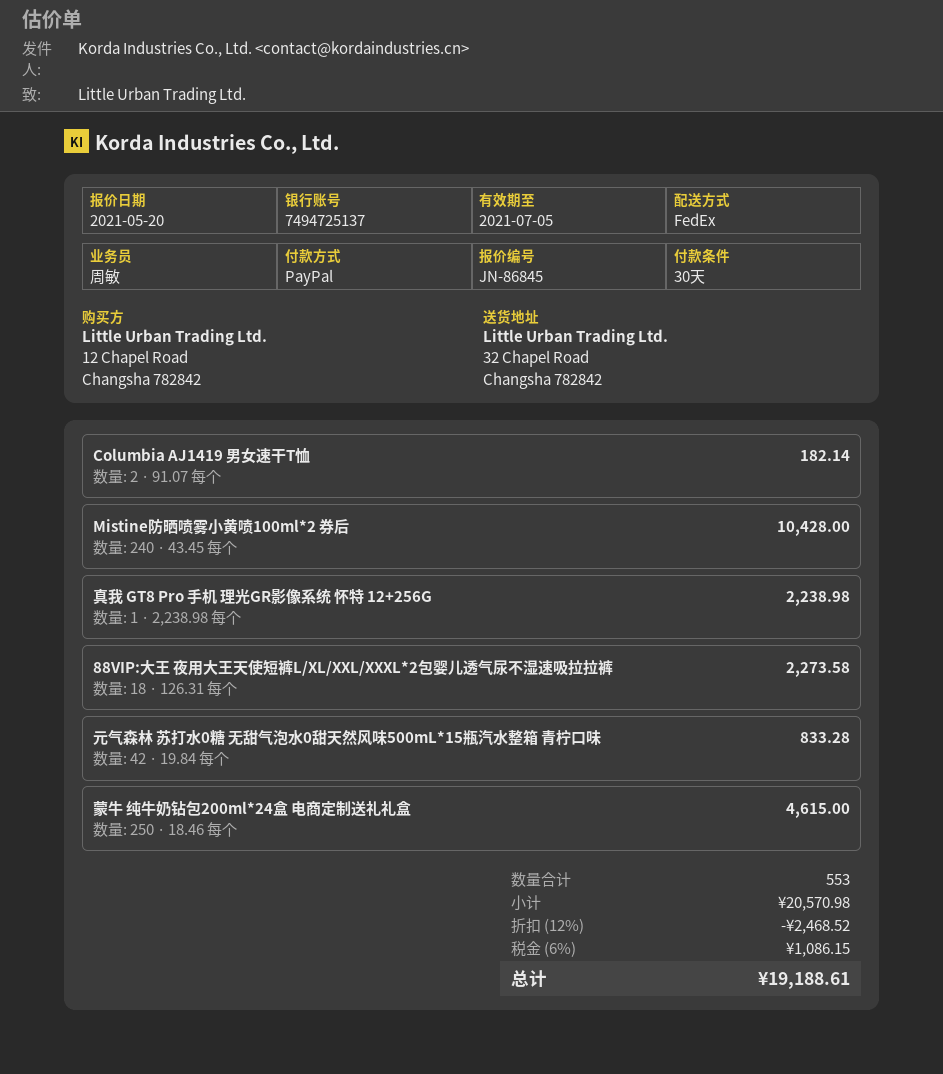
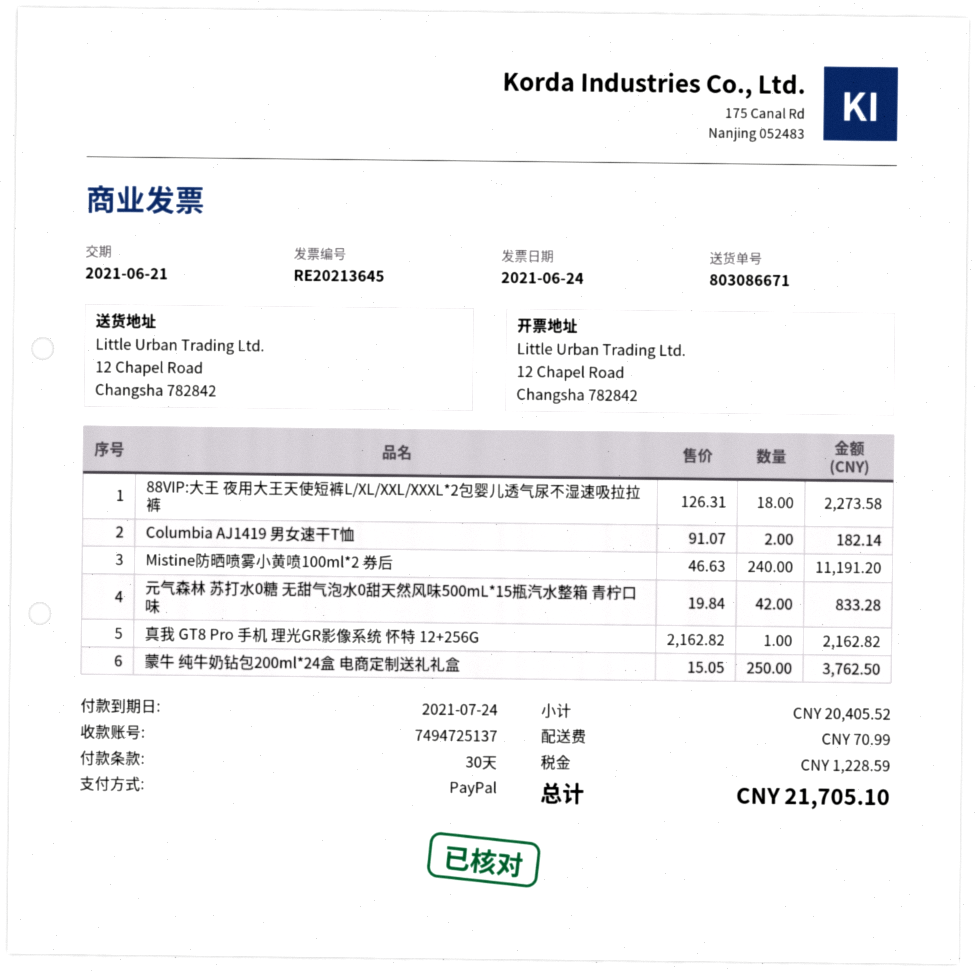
ship to: 32 Chapel Road, Changsha 782842 -> 12 Chapel Road, Changsha 782842
Mistine防晒喷雾小黄喷100ml*2 券后: 240 x 43.45 = 10428.00 -> 240 x 46.63 = 11191.20
真我 GT8 Pro 手机 理光GR影像系统 怀特 12+256G: 1 x 2238.98 = 2238.98 -> 1 x 2162.82 = 2162.82
蒙牛 纯牛奶钻包200ml*24盒 电商定制送礼礼盒: 250 x 18.46 = 4615.00 -> 250 x 15.05 = 3762.50
subtotal: 20570.98 -> 20405.52
discount: 12% = 2468.52 -> none
shipping: none -> 70.99
tax: 1086.15 -> 1228.59
total: 19188.61 -> 21705.10

